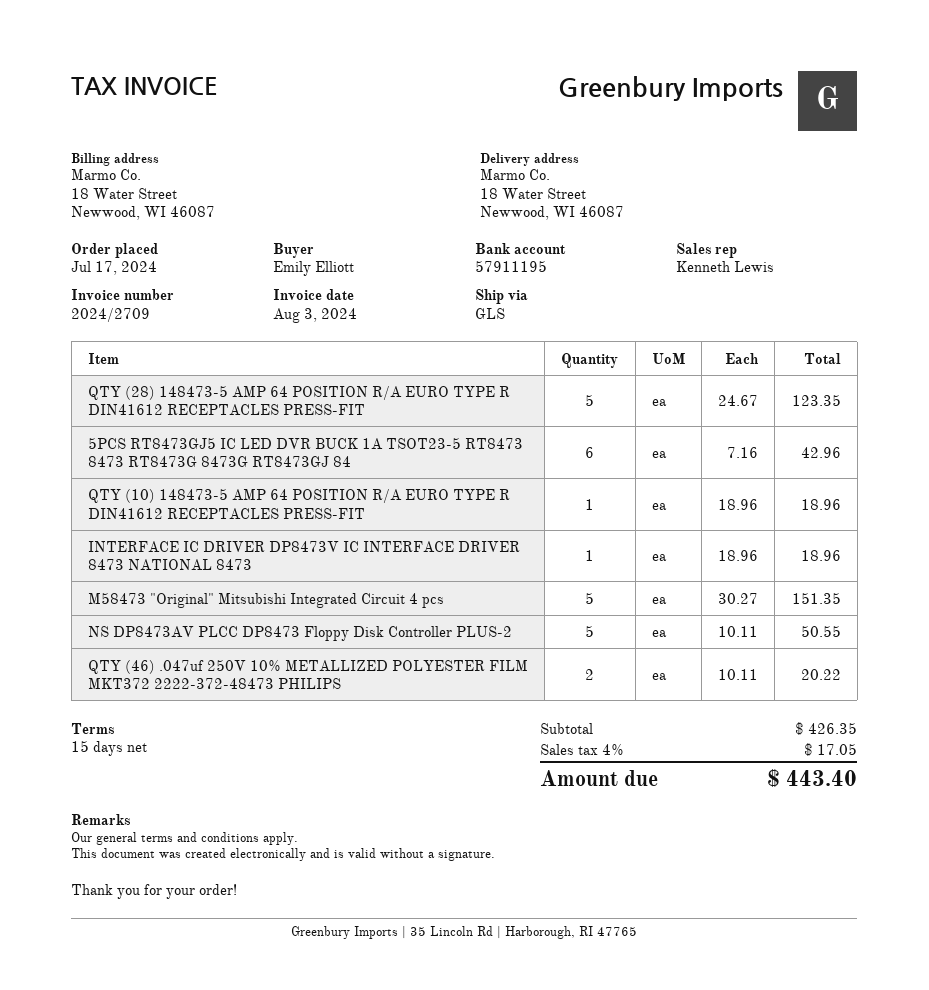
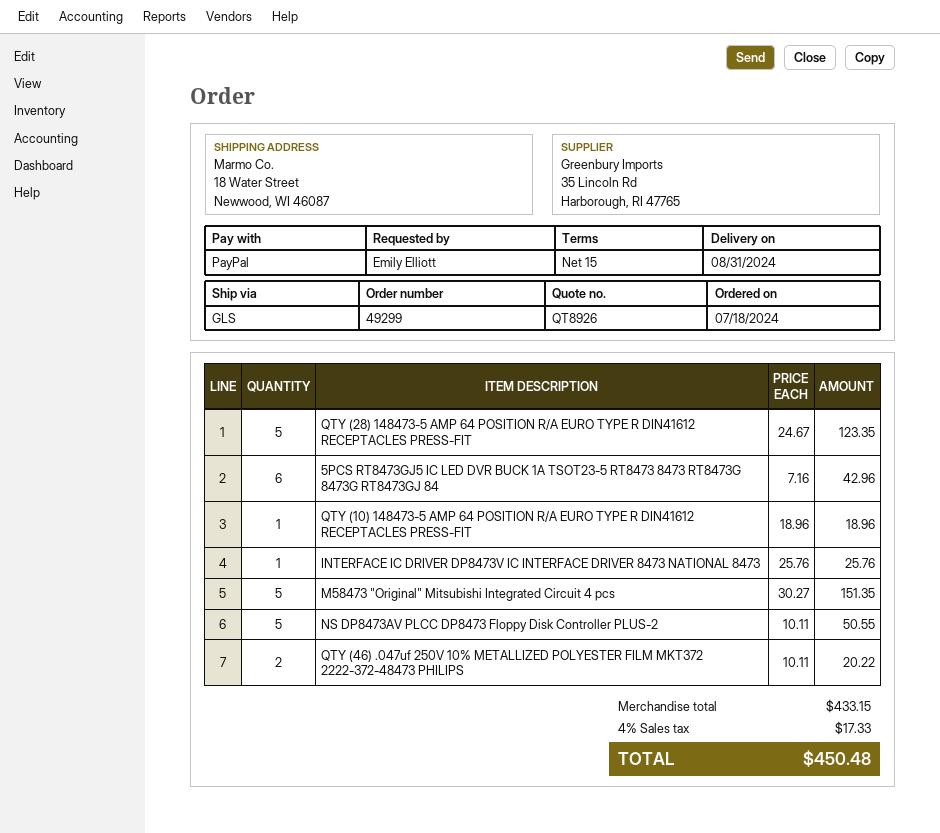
order date: 2024-07-17 -> 2024-07-18
INTERFACE IC DRIVER DP8473V IC INTERFACE DRIVER 8473 NATIONAL 8473: 1 x 18.96 = 18.96 -> 1 x 25.76 = 25.76
subtotal: 426.35 -> 433.15
tax: 4% = 17.05 -> 4% = 17.33
total: 443.40 -> 450.48

